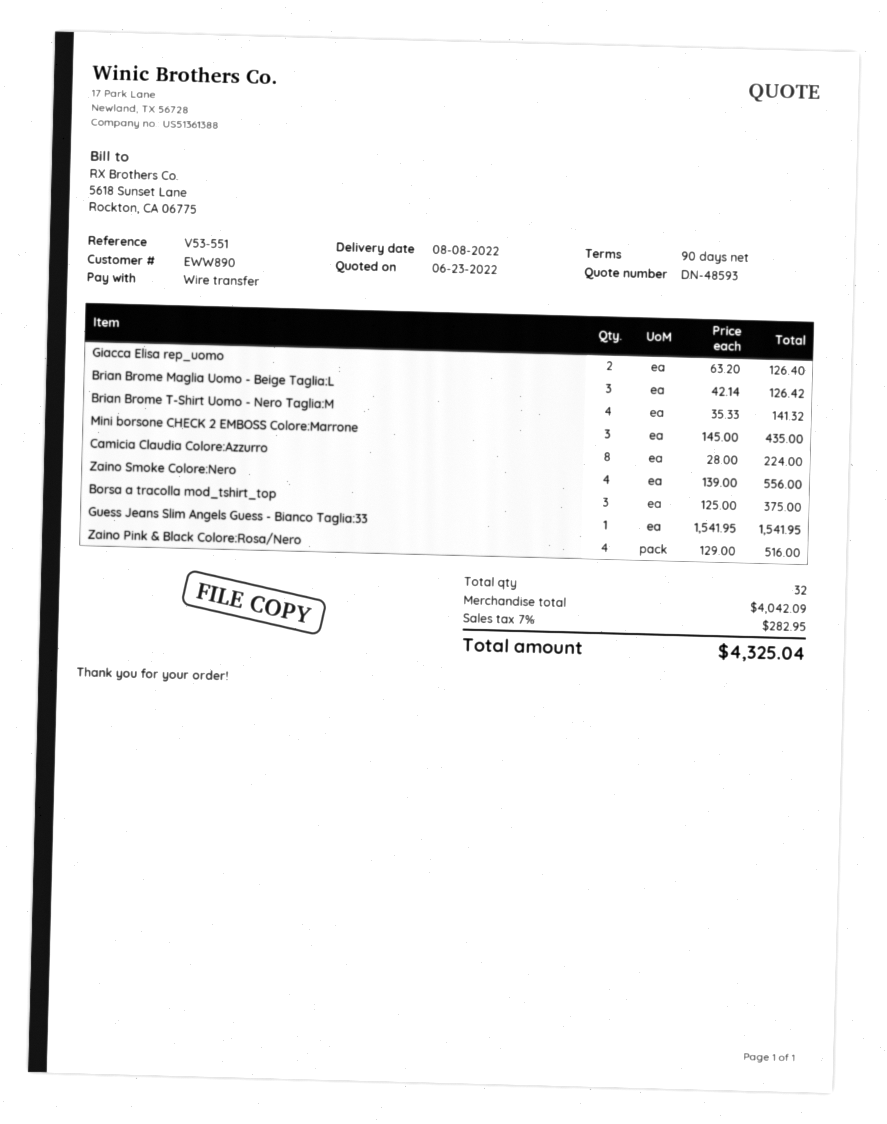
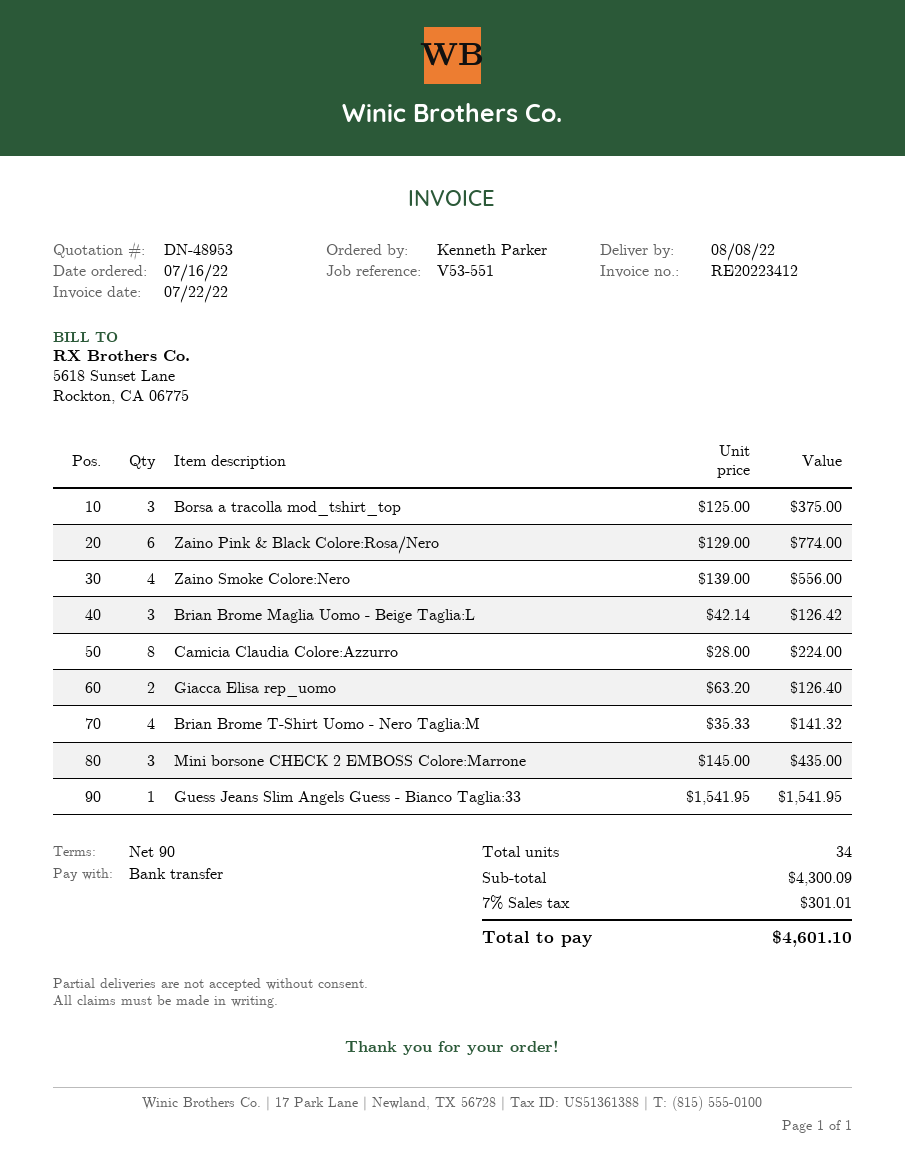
quote number: DN-48593 -> DN-48953
Zaino Pink & Black Colore:Rosa/Nero: 4 x 129.00 = 516.00 -> 6 x 129.00 = 774.00
total quantity: 32 -> 34
subtotal: 4042.09 -> 4300.09
tax: 7% = 282.95 -> 7% = 301.01
total: 4325.04 -> 4601.10

